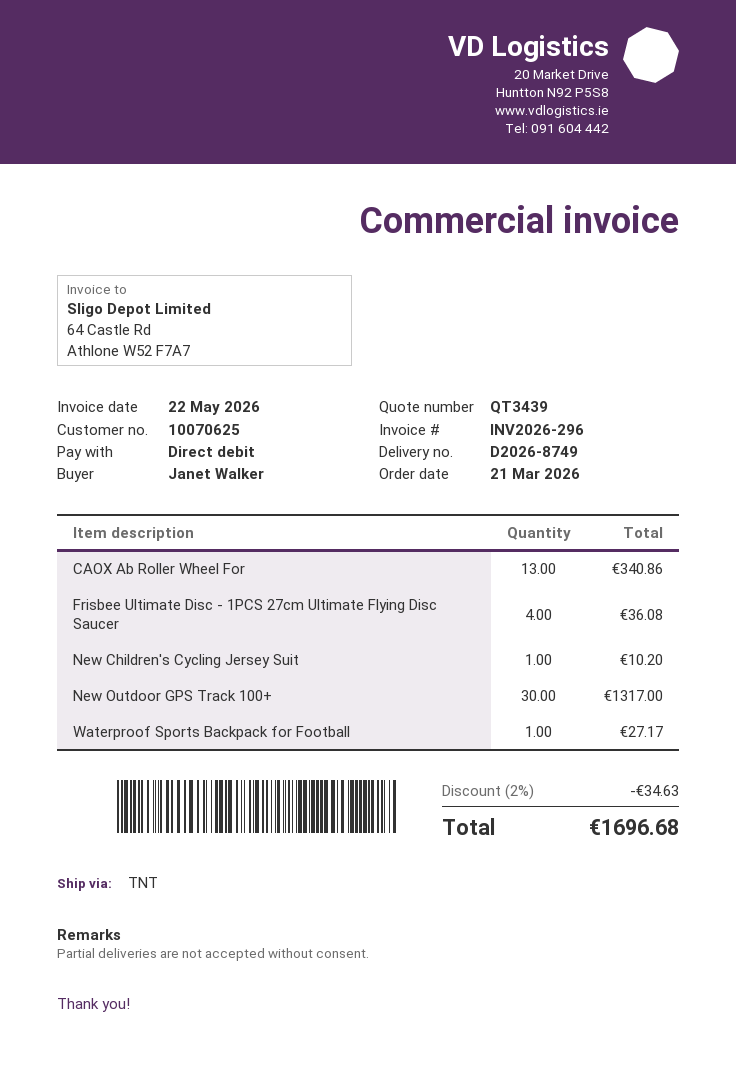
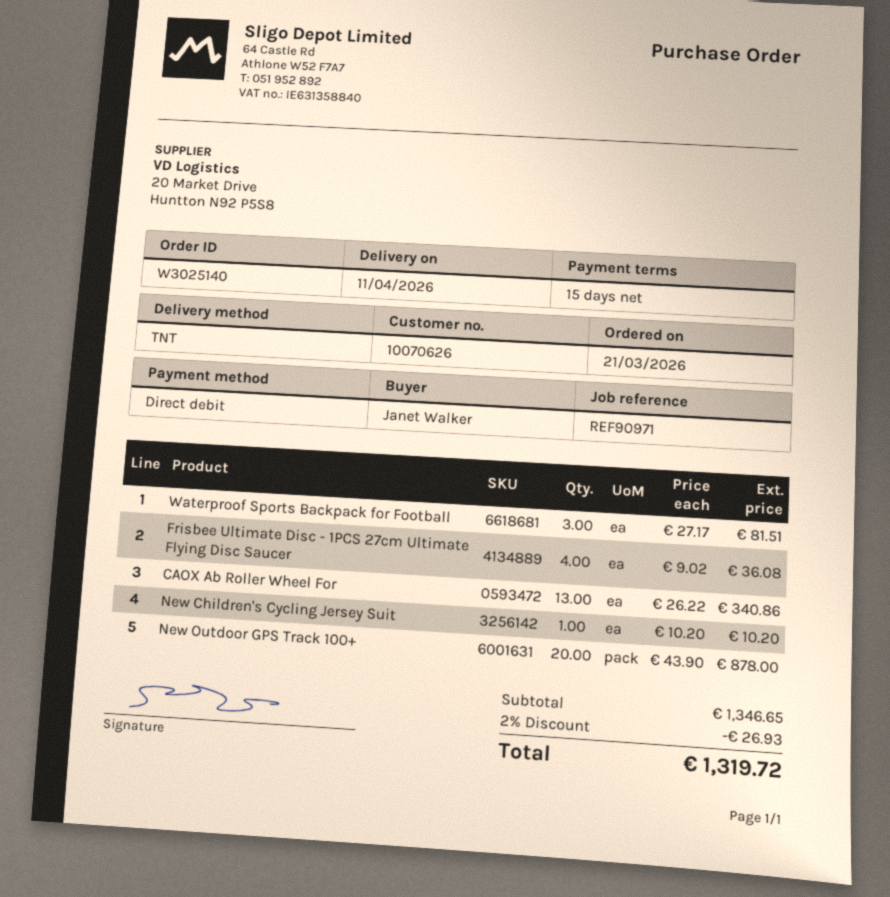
customer number: 10070625 -> 10070626
New Outdoor GPS Track 100+: 30 for 1317.00 -> 20 for 878.00
Waterproof Sports Backpack for Football: 1 for 27.17 -> 3 for 81.51
discount: 2% = 34.63 -> 2% = 26.93
total: 1696.68 -> 1319.72

